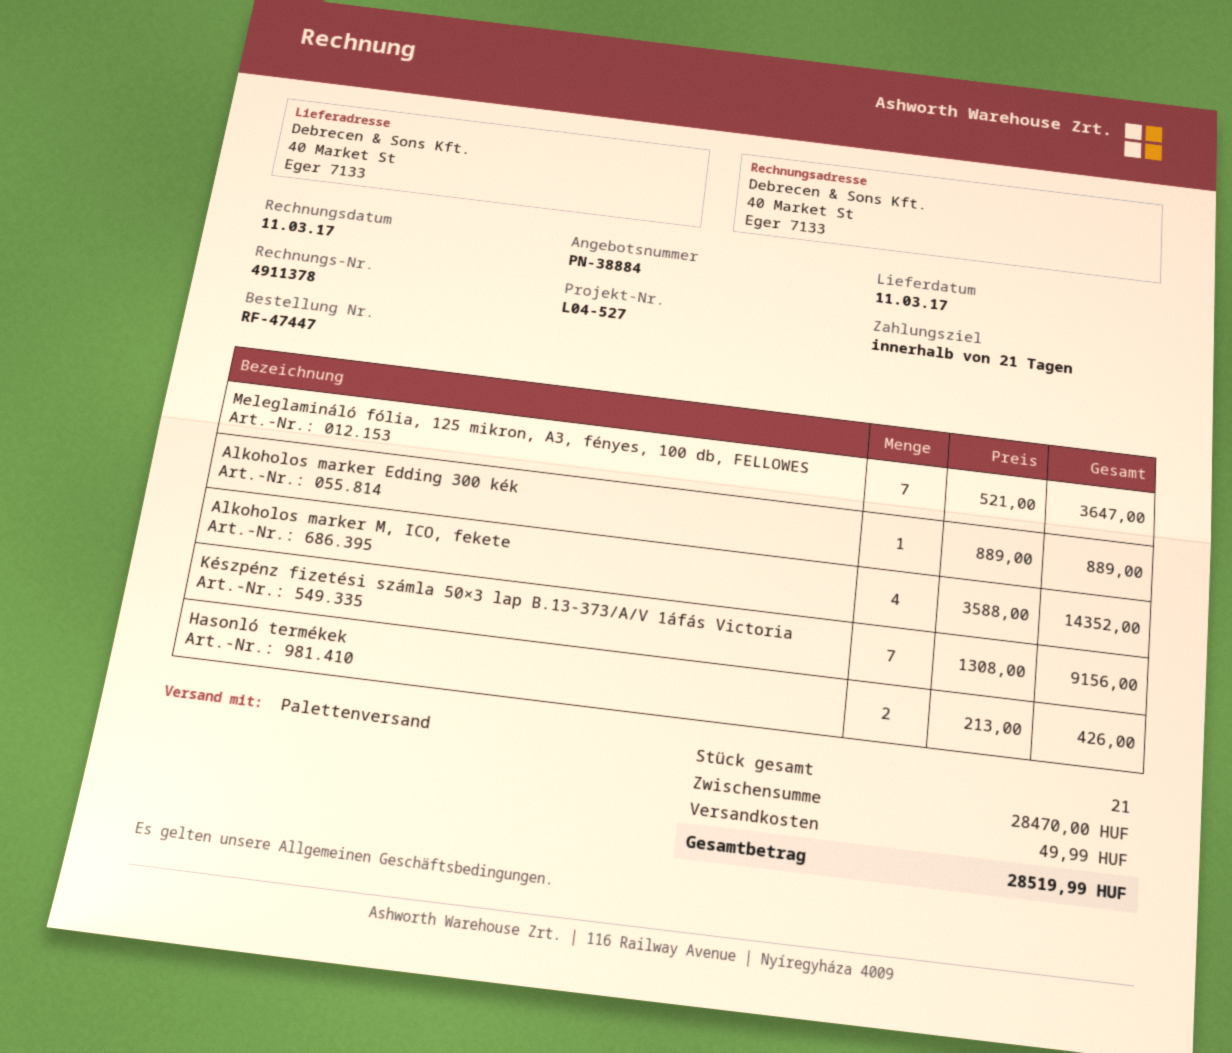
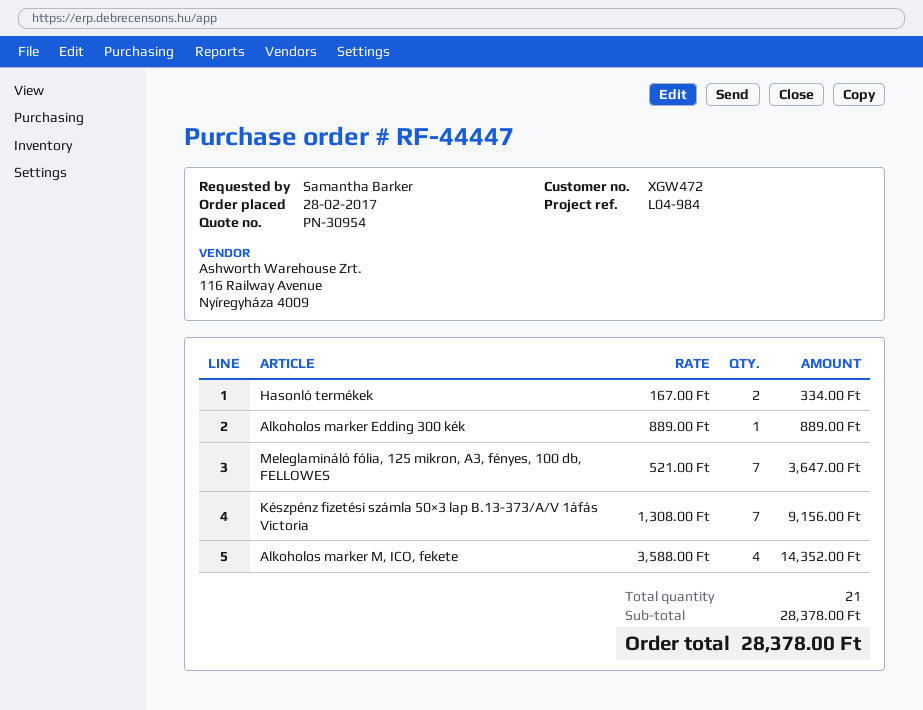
quote number: PN-38884 -> PN-30954
order number: RF-47447 -> RF-44447
reference: L04-527 -> L04-984
Hasonló termékek: 2 x 213.00 = 426.00 -> 2 x 167.00 = 334.00
subtotal: 28470.00 -> 28378.00
shipping: 49.99 -> none
total: 28519.99 -> 28378.00

